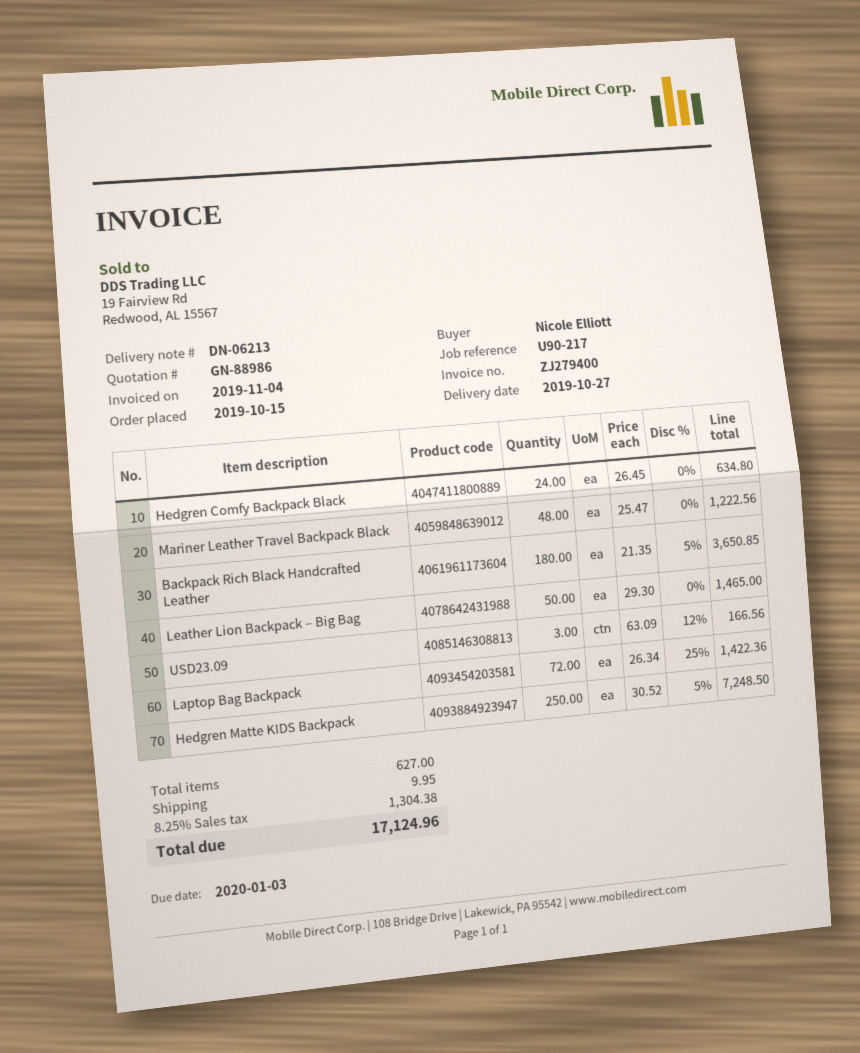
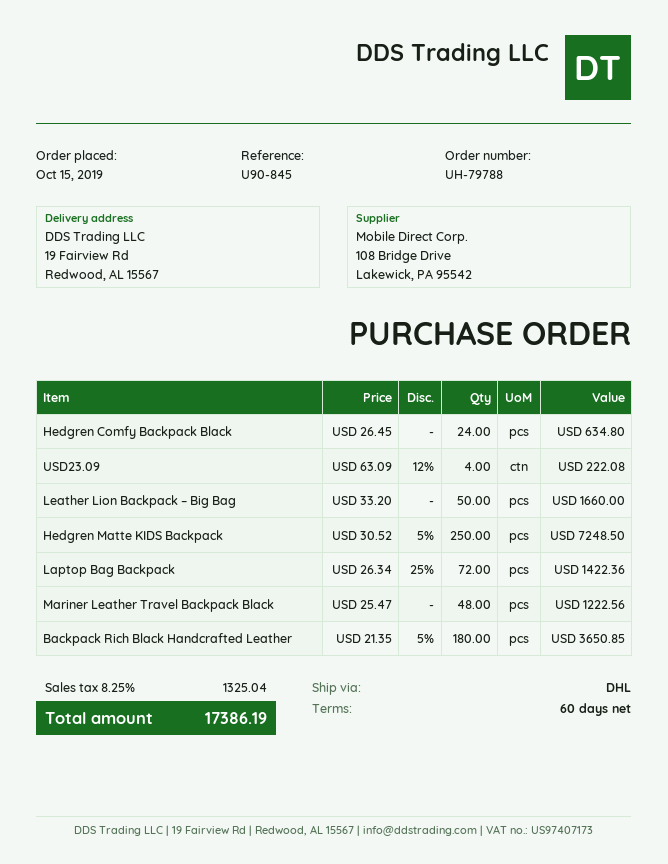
reference: U90-217 -> U90-845
Leather Lion Backpack – Big Bag: 50 x 29.30 = 1465.00 -> 50 x 33.20 = 1660.00
USD23.09: 3 x 63.09 - 12% = 166.56 -> 4 x 63.09 - 12% = 222.08
shipping: 9.95 -> none
tax: 8.25% = 1304.38 -> 8.25% = 1325.04
total: 17124.96 -> 17386.19

